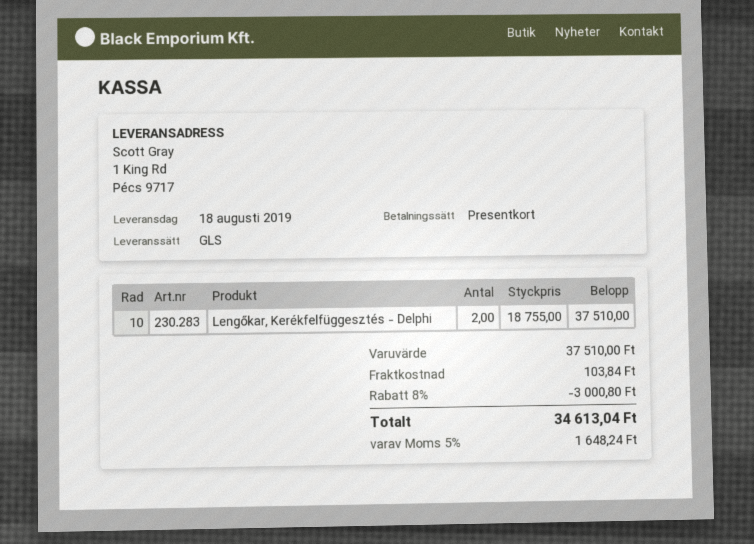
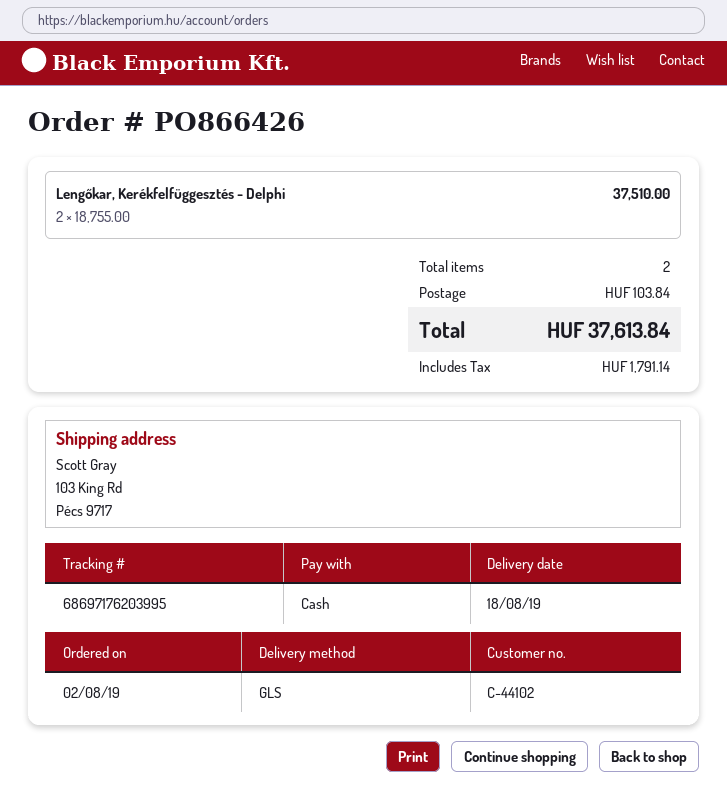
payment method: gift card -> cash
ship to: 1 King Rd, Pécs 9717 -> 103 King Rd, Pécs 9717
discount: 8% = 3000.80 -> none
tax: 1648.24 -> 1791.14
total: 34613.04 -> 37613.84

